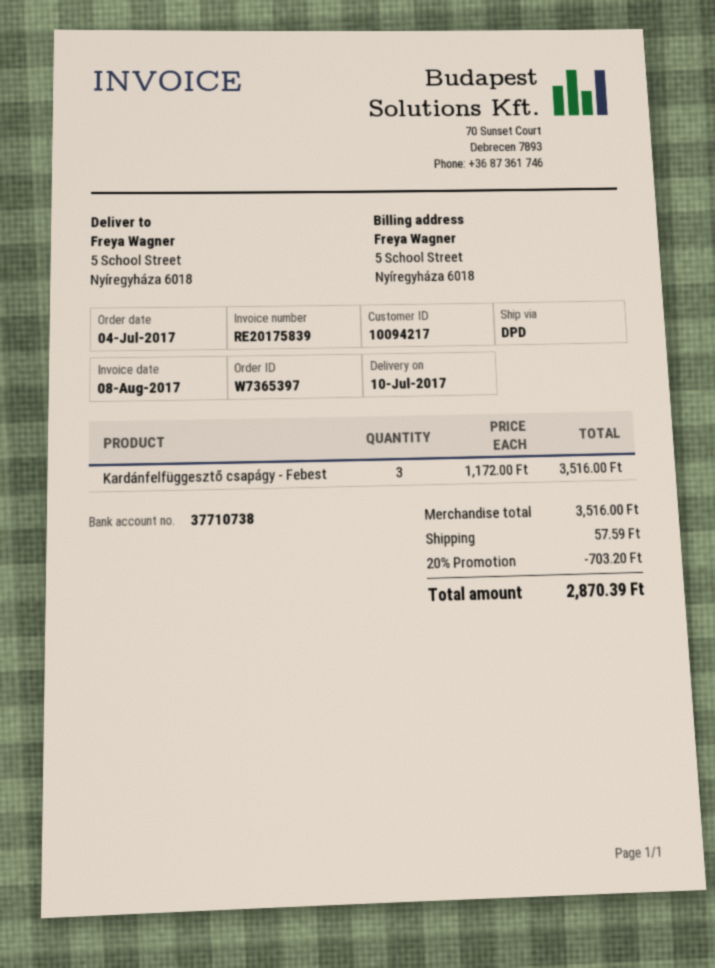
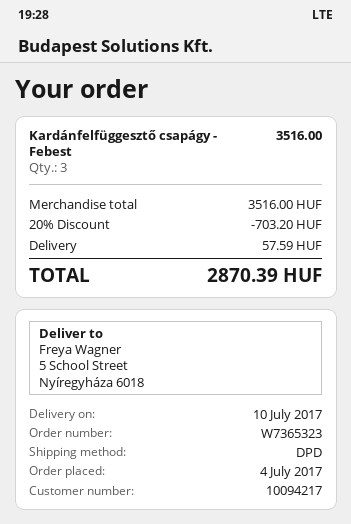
order number: W7365397 -> W7365323

